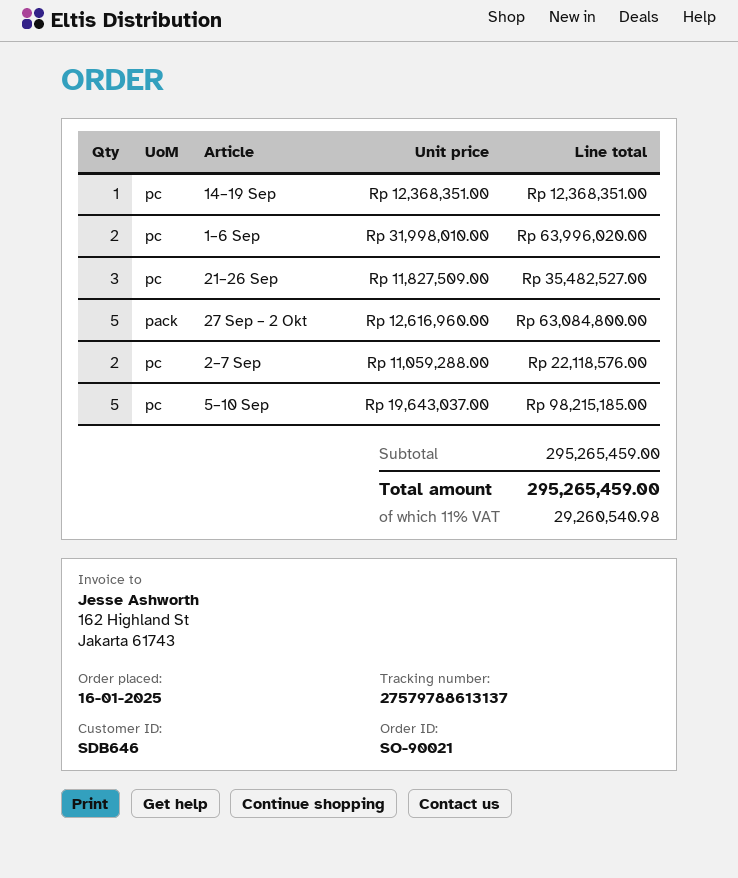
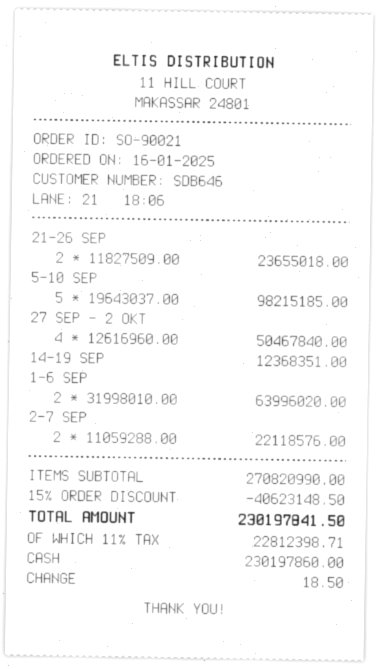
21–26 Sep: 3 x 11827509.00 = 35482527.00 -> 2 x 11827509.00 = 23655018.00
27 Sep – 2 Okt: 5 x 12616960.00 = 63084800.00 -> 4 x 12616960.00 = 50467840.00
subtotal: 295265459.00 -> 270820990.00
discount: none -> 15% = 40623148.50
tax: 11% = 29260540.98 -> 11% = 22812398.71
total: 295265459.00 -> 230197841.50

